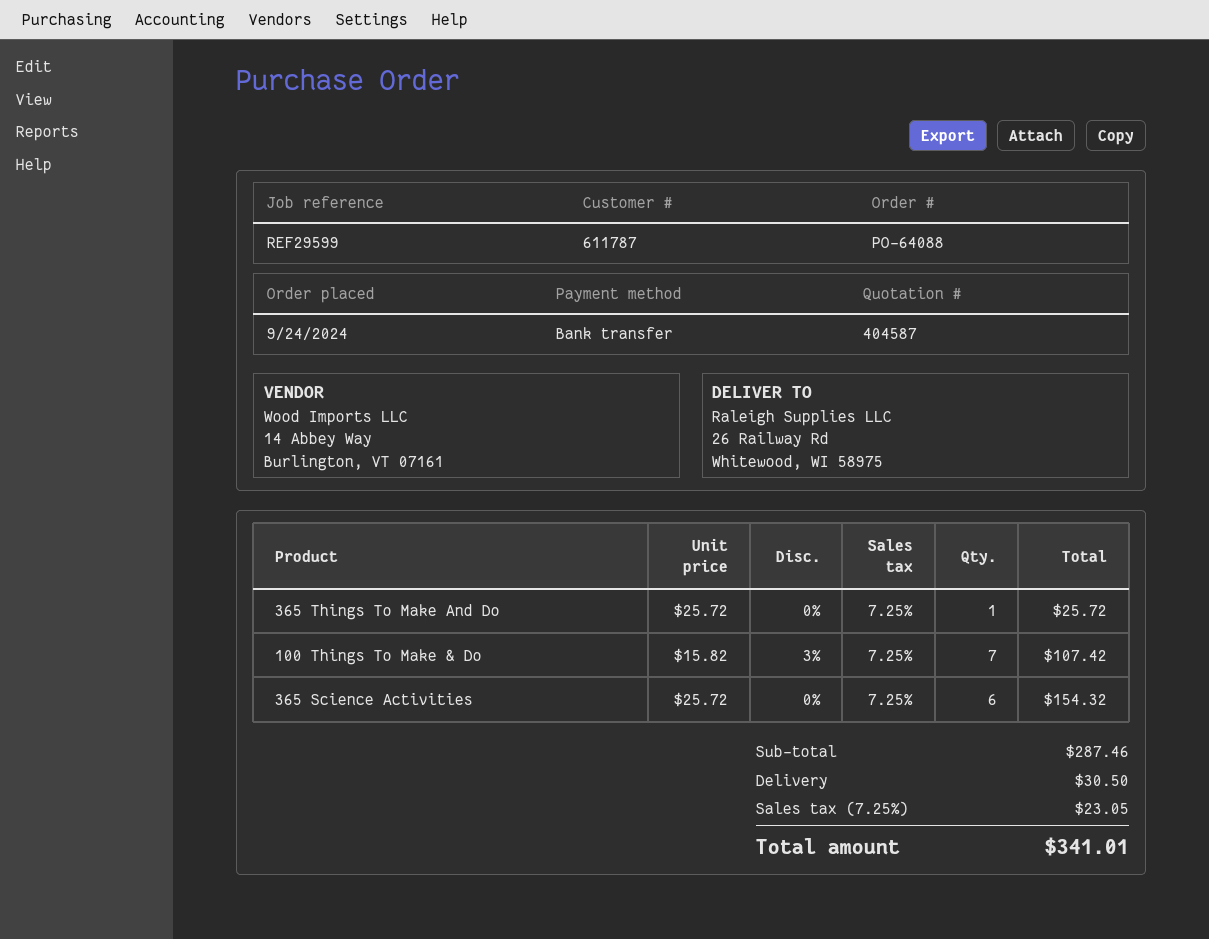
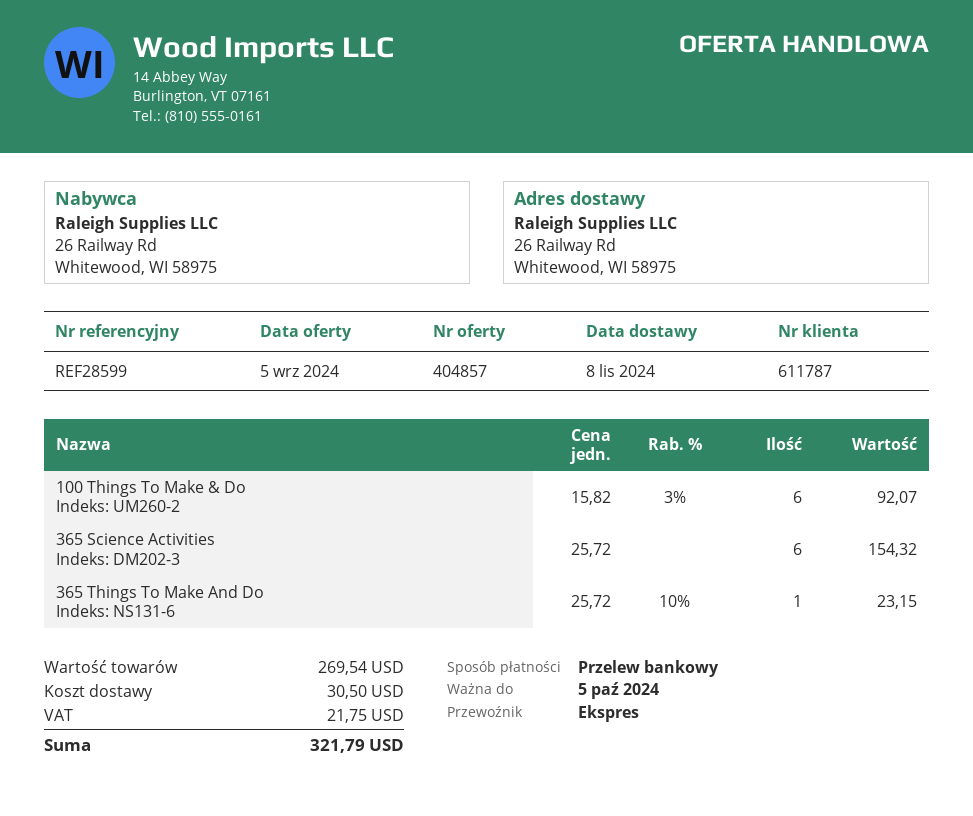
quote number: 404587 -> 404857
reference: REF29599 -> REF28599
365 Things To Make And Do: 1 x 25.72 = 25.72 -> 1 x 25.72 - 10% = 23.15
100 Things To Make & Do: 7 x 15.82 - 3% = 107.42 -> 6 x 15.82 - 3% = 92.07
subtotal: 287.46 -> 269.54
tax: 23.05 -> 21.75
total: 341.01 -> 321.79

